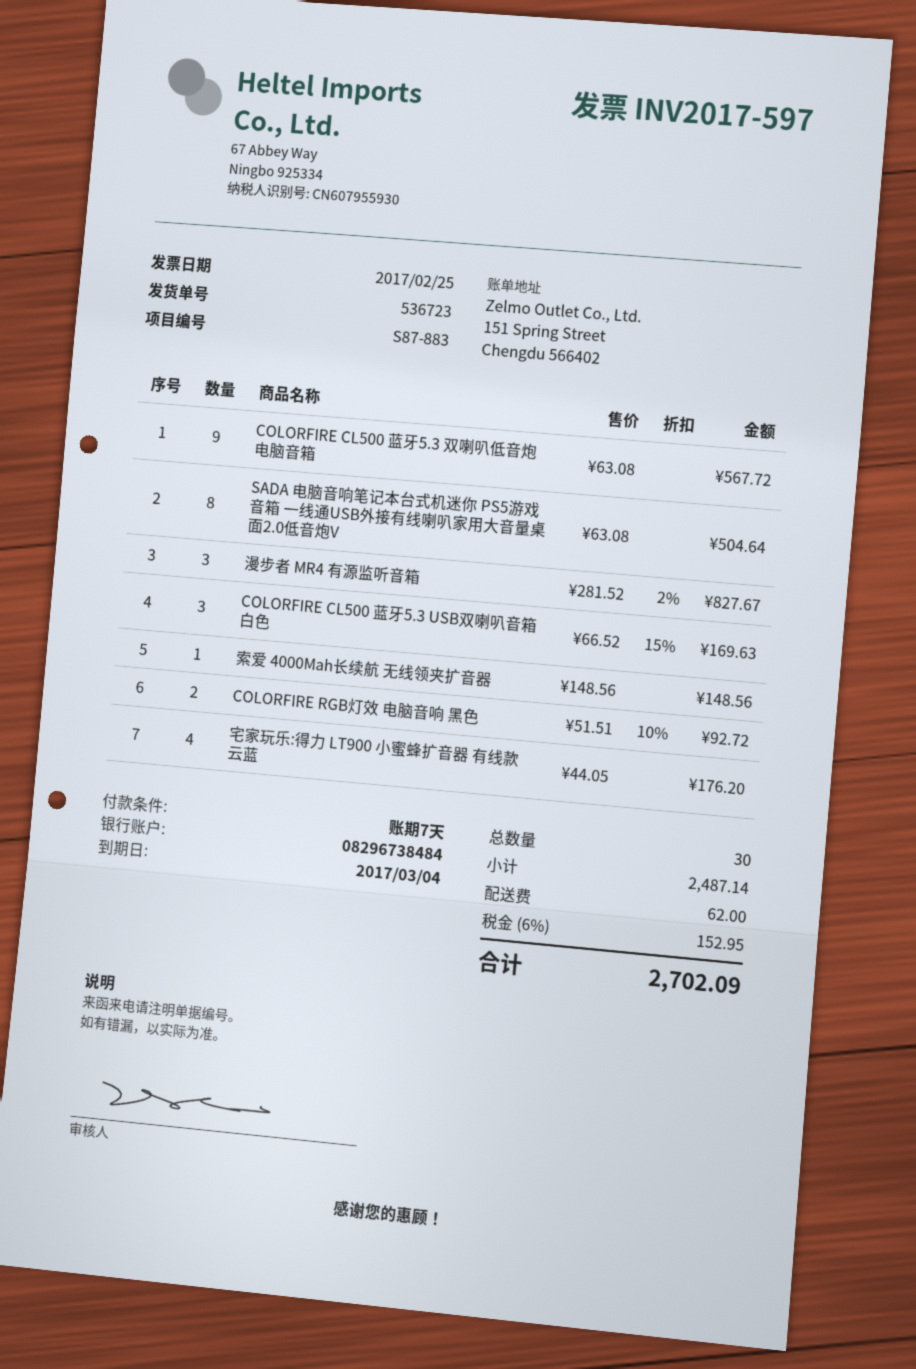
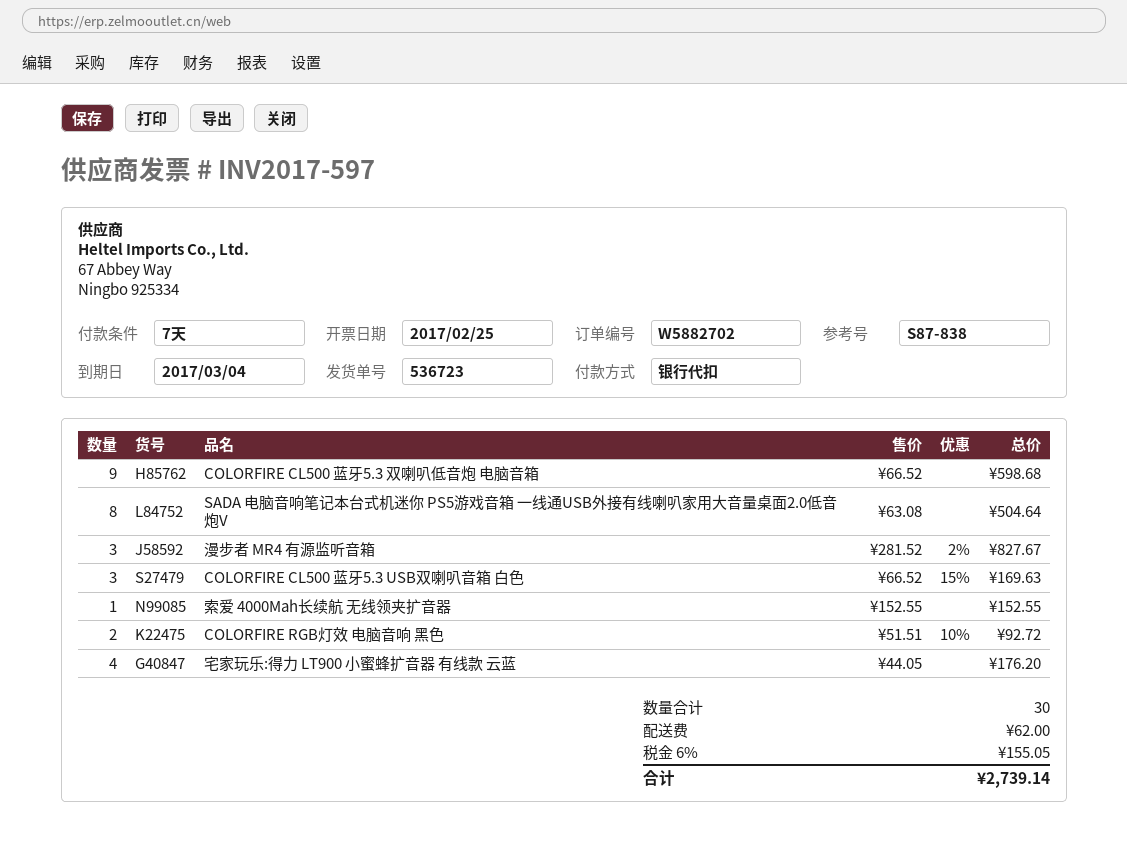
reference: S87-883 -> S87-838
COLORFIRE CL500 蓝牙5.3 双喇叭低音炮 电脑音箱: 9 x 63.08 = 567.72 -> 9 x 66.52 = 598.68
索爱 4000Mah长续航 无线领夹扩音器: 1 x 148.56 = 148.56 -> 1 x 152.55 = 152.55
tax: 6% = 152.95 -> 6% = 155.05
total: 2702.09 -> 2739.14

